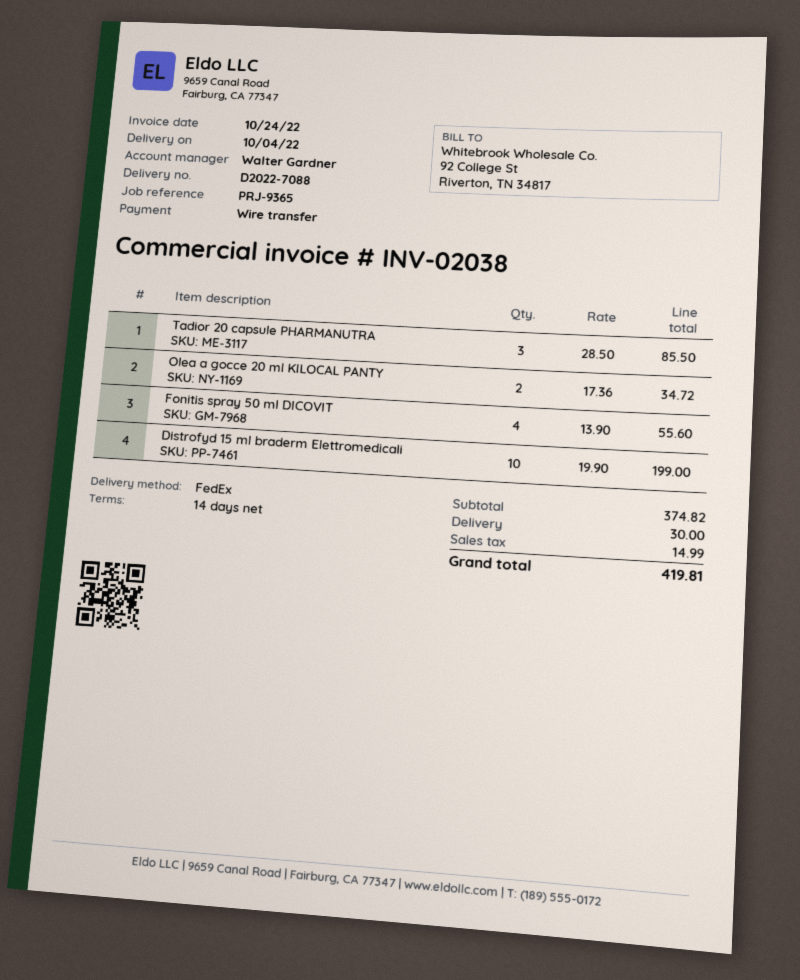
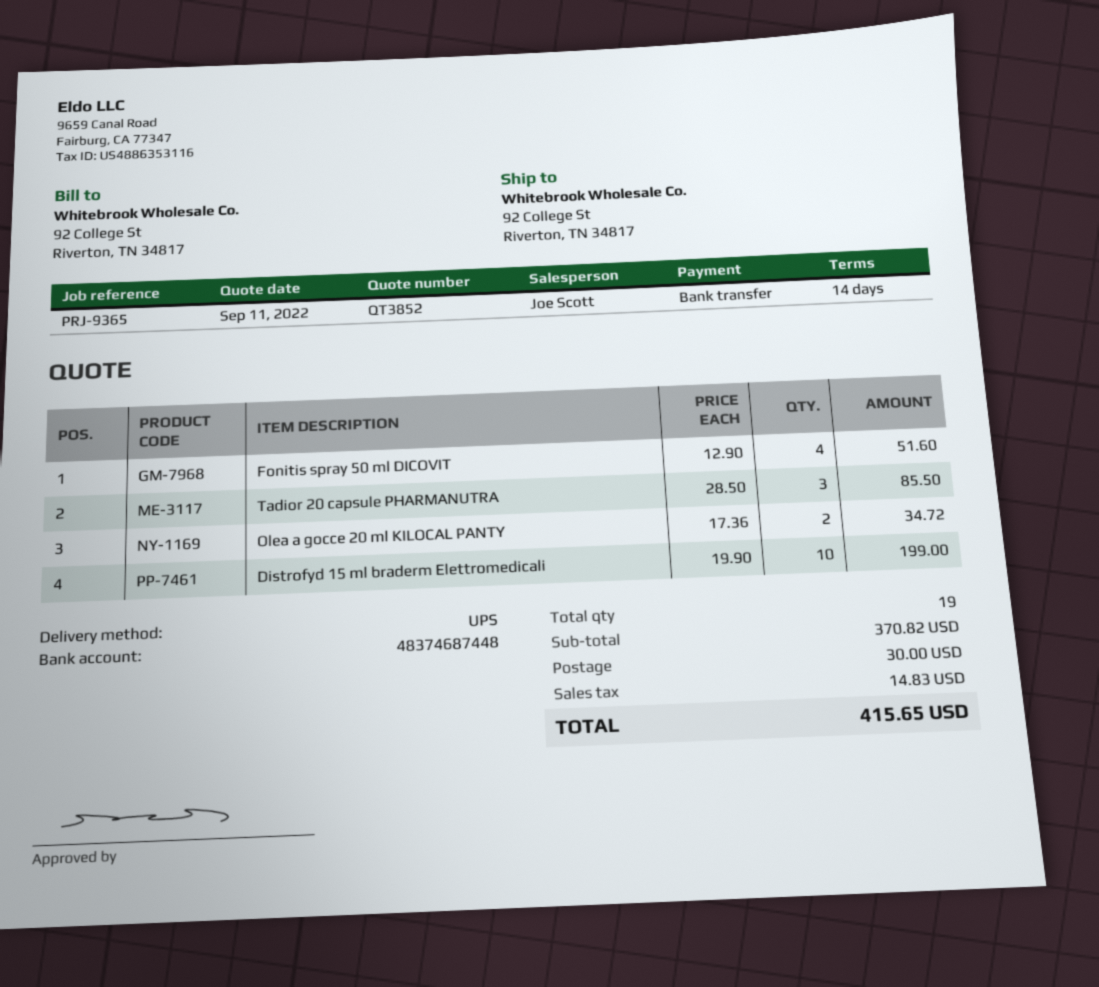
sales rep: Walter Gardner -> Joe Scott
shipping method: FedEx -> UPS
Fonitis spray 50 ml DICOVIT: 4 x 13.90 = 55.60 -> 4 x 12.90 = 51.60
subtotal: 374.82 -> 370.82
tax: 14.99 -> 14.83
total: 419.81 -> 415.65

